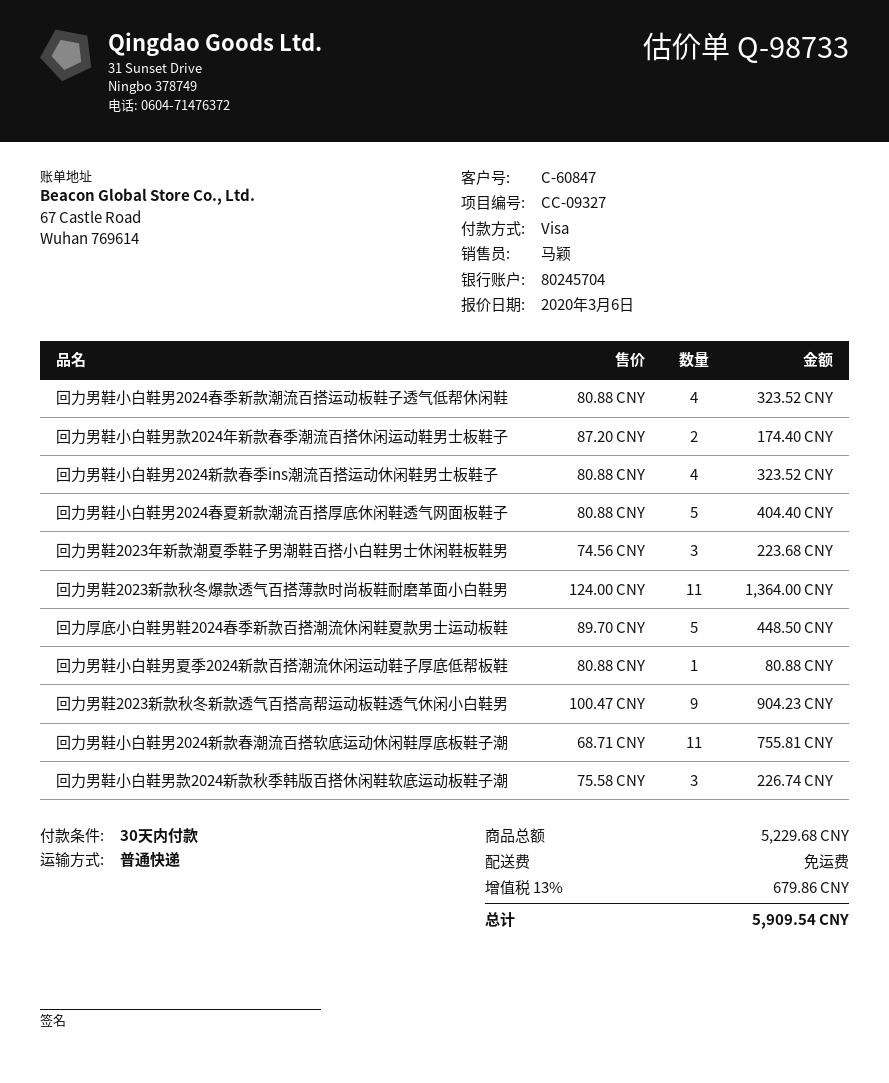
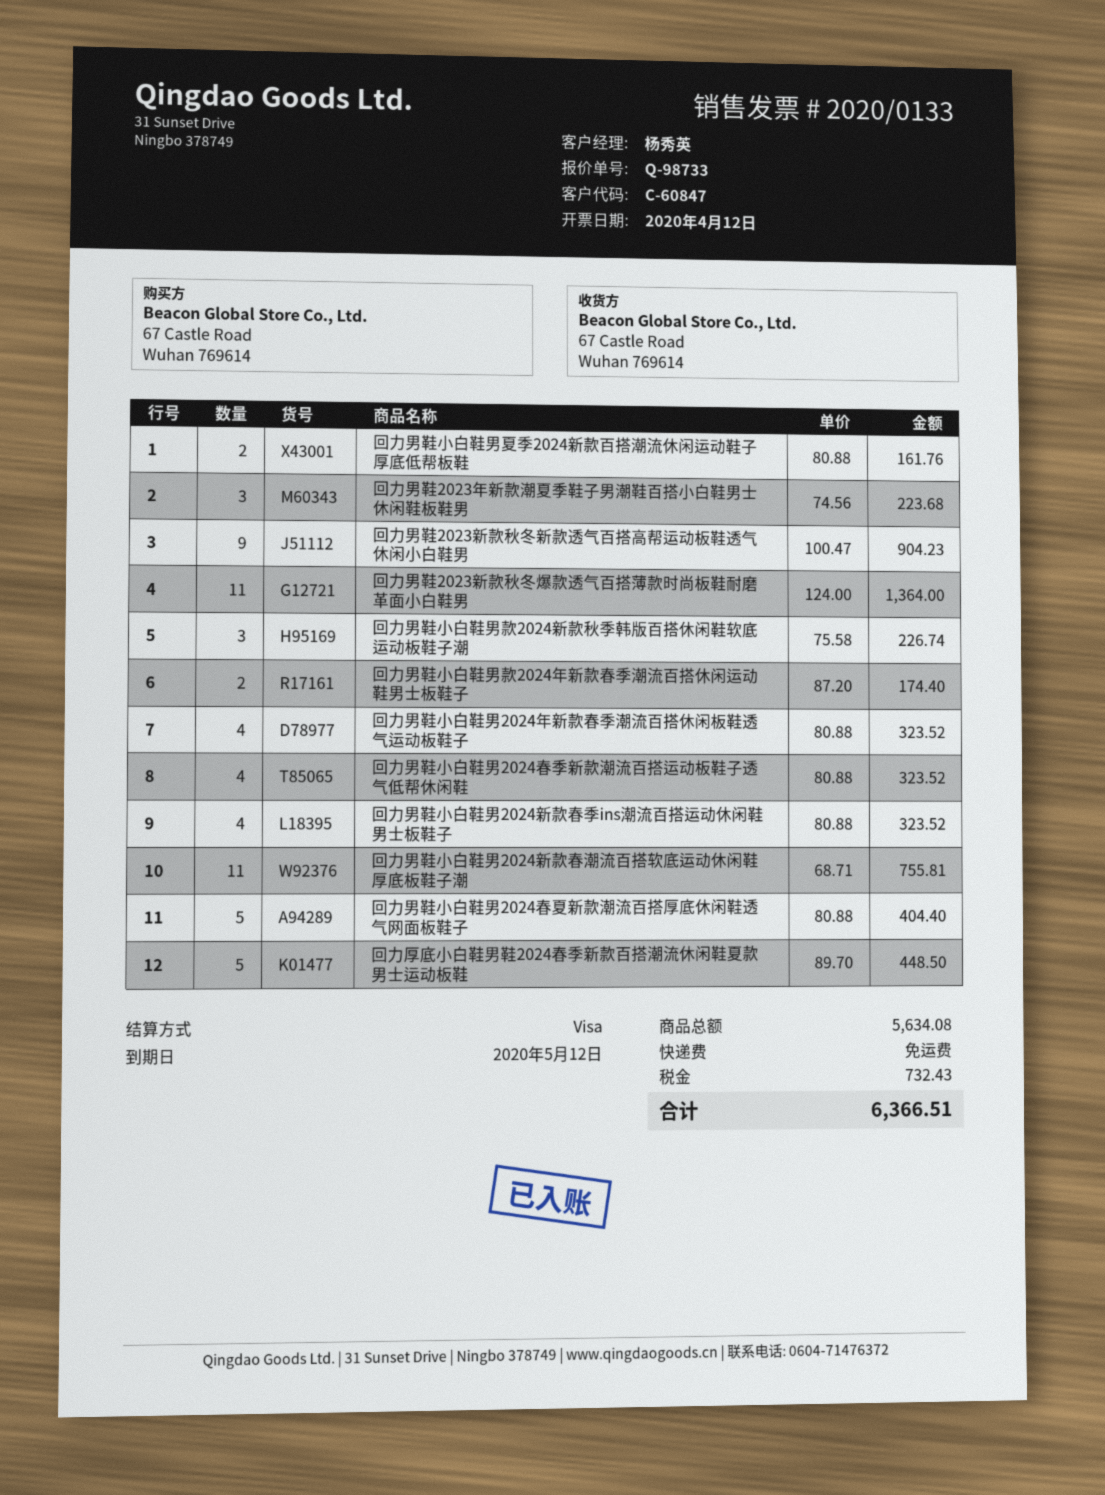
sales rep: 马颖 -> 杨秀英
回力男鞋小白鞋男夏季2024新款百搭潮流休闲运动鞋子厚底低帮板鞋: 1 x 80.88 = 80.88 -> 2 x 80.88 = 161.76
回力男鞋小白鞋男2024年新款春季潮流百搭休闲板鞋透气运动板鞋子: none -> 4 x 80.88 = 323.52
subtotal: 5229.68 -> 5634.08
tax: 679.86 -> 732.43
total: 5909.54 -> 6366.51

